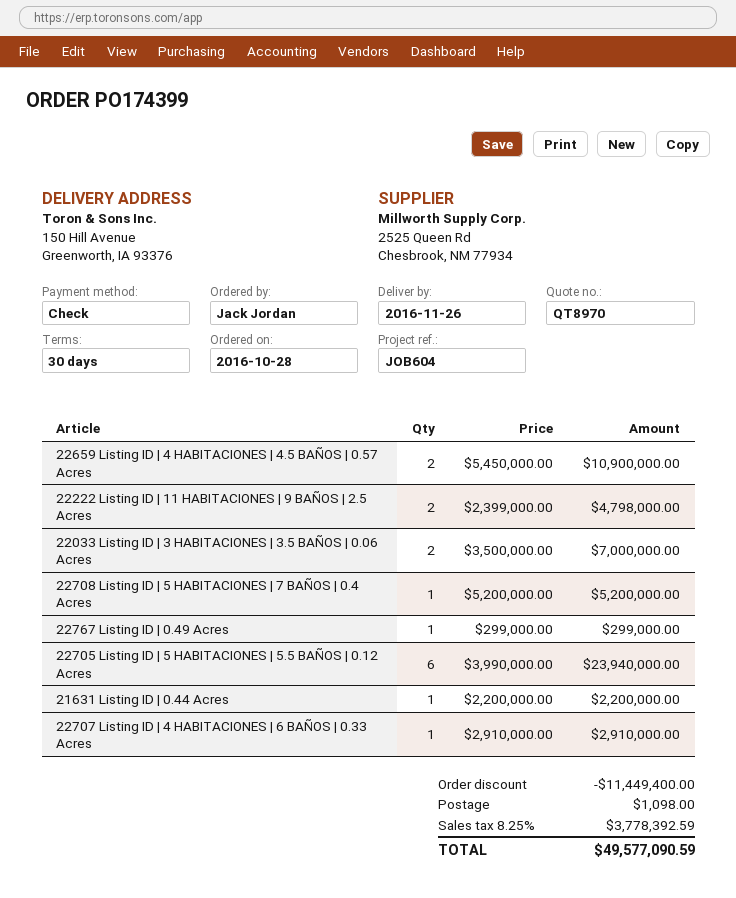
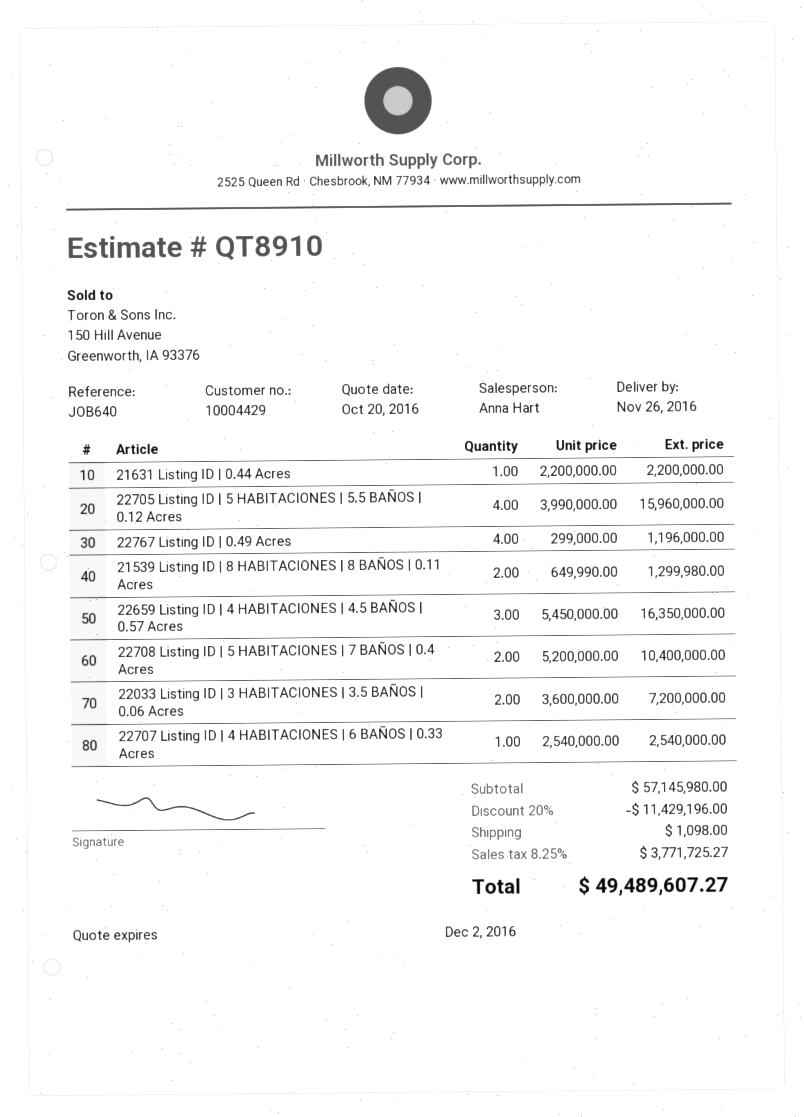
quote number: QT8970 -> QT8910
reference: JOB604 -> JOB640
22659 Listing ID | 4 HABITACIONES | 4.5 BAÑOS | 0.57 Acres: 2 x 5450000.00 = 10900000.00 -> 3 x 5450000.00 = 16350000.00
22222 Listing ID | 11 HABITACIONES | 9 BAÑOS | 2.5 Acres: 2 x 2399000.00 = 4798000.00 -> none
22033 Listing ID | 3 HABITACIONES | 3.5 BAÑOS | 0.06 Acres: 2 x 3500000.00 = 7000000.00 -> 2 x 3600000.00 = 7200000.00
22708 Listing ID | 5 HABITACIONES | 7 BAÑOS | 0.4 Acres: 1 x 5200000.00 = 5200000.00 -> 2 x 5200000.00 = 10400000.00
22767 Listing ID | 0.49 Acres: 1 x 299000.00 = 299000.00 -> 4 x 299000.00 = 1196000.00
22705 Listing ID | 5 HABITACIONES | 5.5 BAÑOS | 0.12 Acres: 6 x 3990000.00 = 23940000.00 -> 4 x 3990000.00 = 15960000.00
22707 Listing ID | 4 HABITACIONES | 6 BAÑOS | 0.33 Acres: 1 x 2910000.00 = 2910000.00 -> 1 x 2540000.00 = 2540000.00
21539 Listing ID | 8 HABITACIONES | 8 BAÑOS | 0.11 Acres: none -> 2 x 649990.00 = 1299980.00
discount: 11449400.00 -> 11429196.00
tax: 8.25% = 3778392.59 -> 8.25% = 3771725.27
total: 49577090.59 -> 49489607.27

